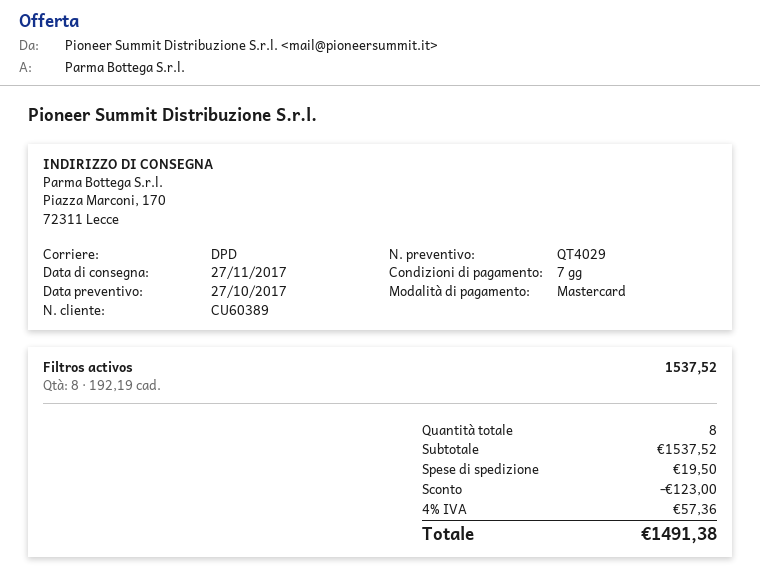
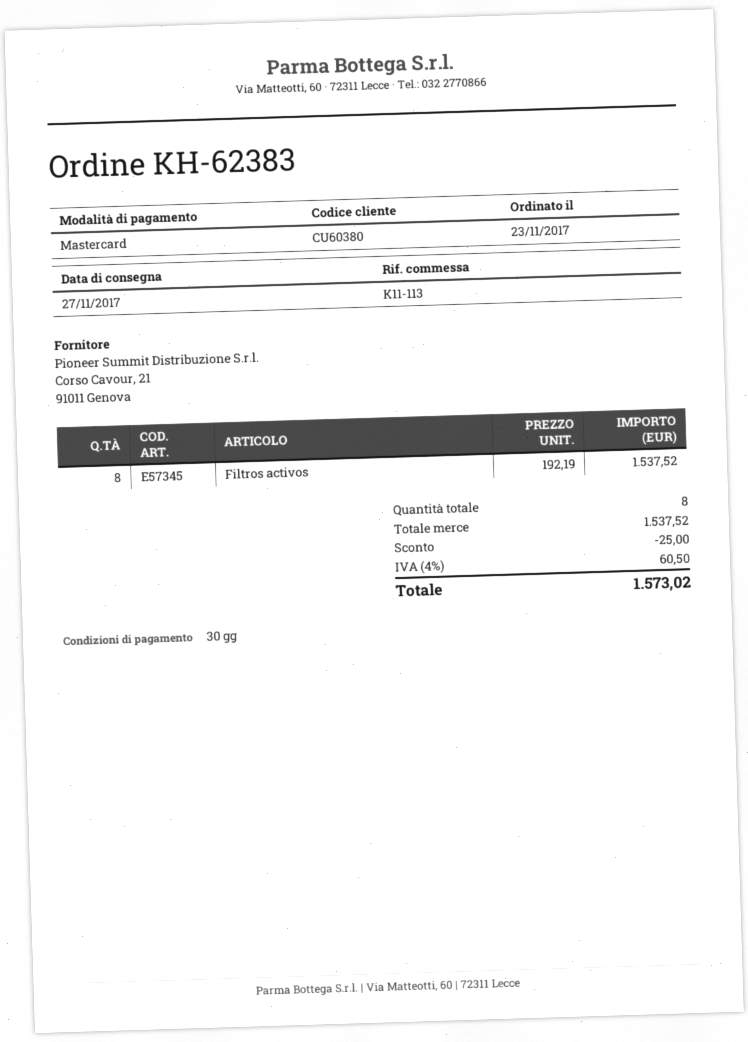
payment terms: 7 days -> 30 days
customer number: CU60389 -> CU60380
discount: 123.00 -> 25.00
shipping: 19.50 -> none
tax: 4% = 57.36 -> 4% = 60.50
total: 1491.38 -> 1573.02

